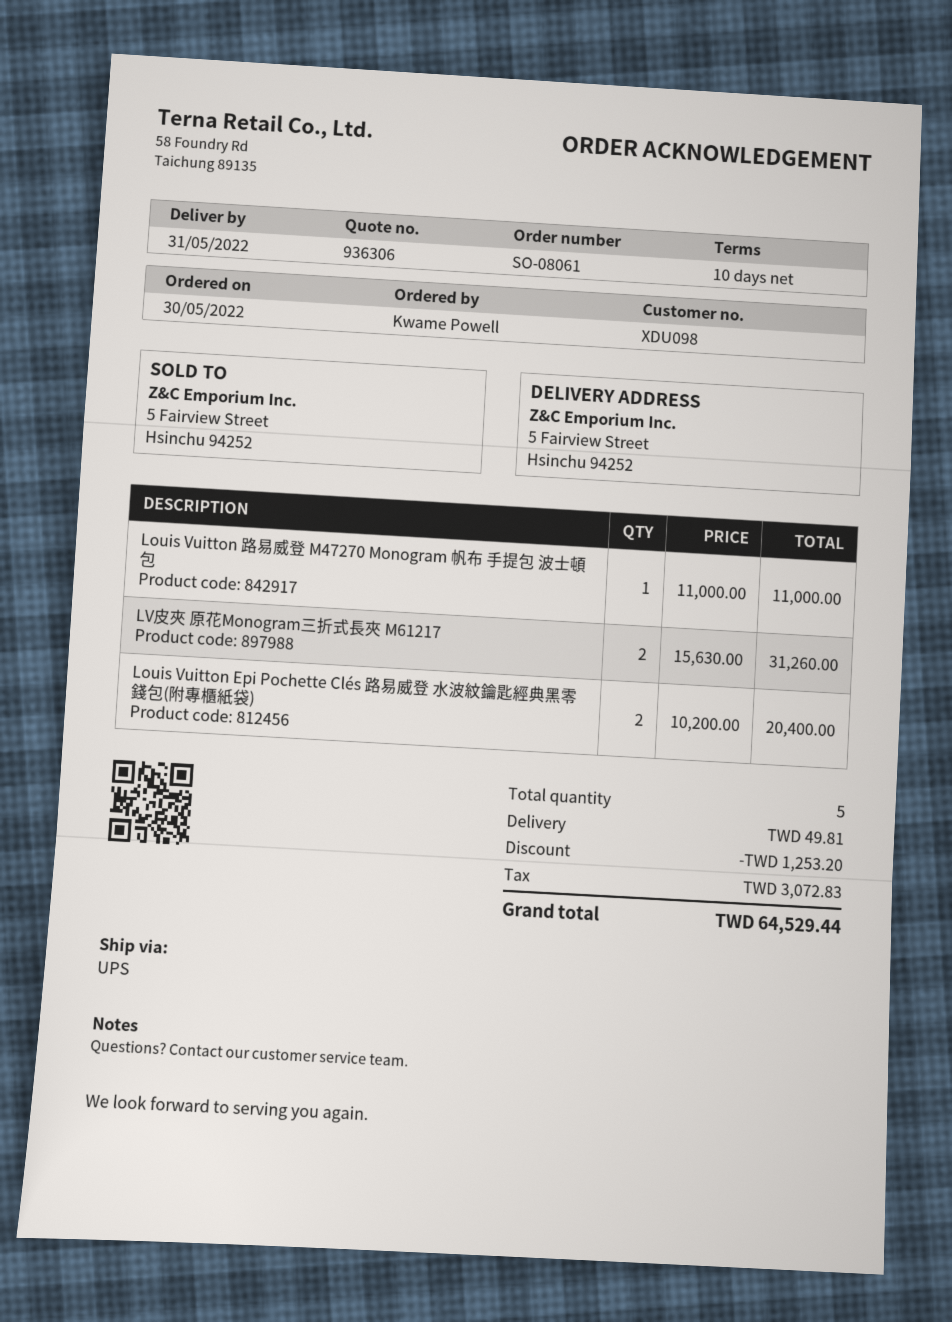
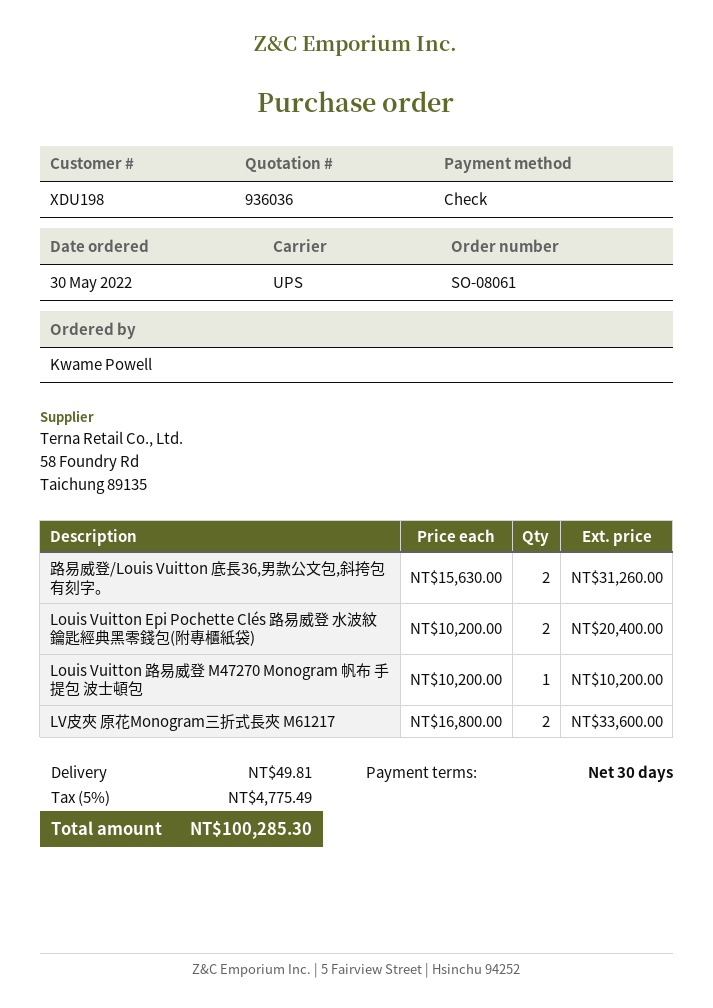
quote number: 936306 -> 936036
payment terms: 10 days -> 30 days
customer number: XDU098 -> XDU198
Louis Vuitton 路易威登 M47270 Monogram 帆布 手提包 波士頓包: 1 x 11000.00 = 11000.00 -> 1 x 10200.00 = 10200.00
LV皮夾 原花Monogram三折式長夾 M61217: 2 x 15630.00 = 31260.00 -> 2 x 16800.00 = 33600.00
路易威登/Louis Vuitton 底長36,男款公文包,斜挎包有刻字。: none -> 2 x 15630.00 = 31260.00
discount: 1253.20 -> none
tax: 3072.83 -> 4775.49
total: 64529.44 -> 100285.30

